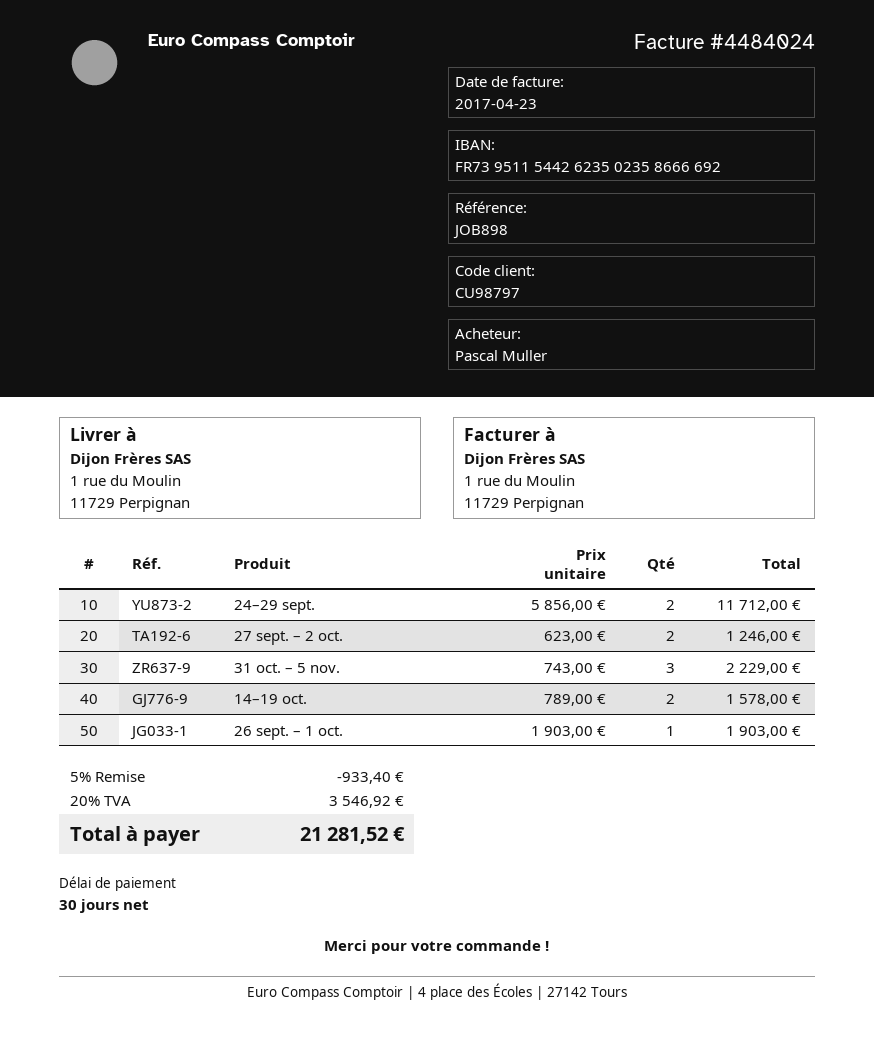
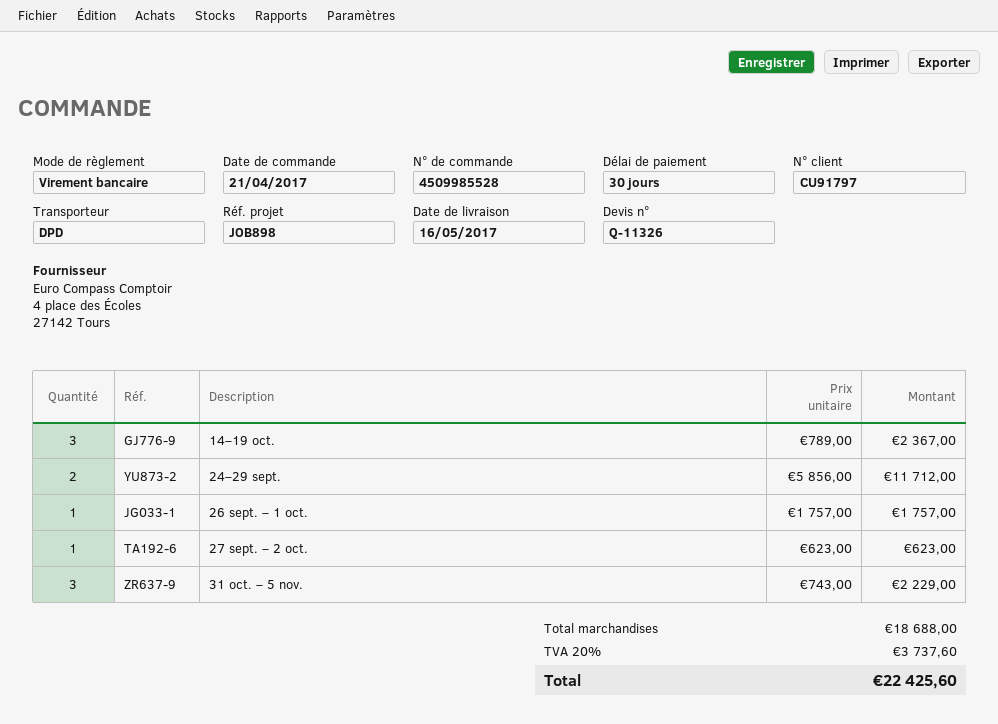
customer number: CU98797 -> CU91797
27 sept. – 2 oct.: 2 x 623.00 = 1246.00 -> 1 x 623.00 = 623.00
14–19 oct.: 2 x 789.00 = 1578.00 -> 3 x 789.00 = 2367.00
26 sept. – 1 oct.: 1 x 1903.00 = 1903.00 -> 1 x 1757.00 = 1757.00
discount: 5% = 933.40 -> none
tax: 20% = 3546.92 -> 20% = 3737.60
total: 21281.52 -> 22425.60

